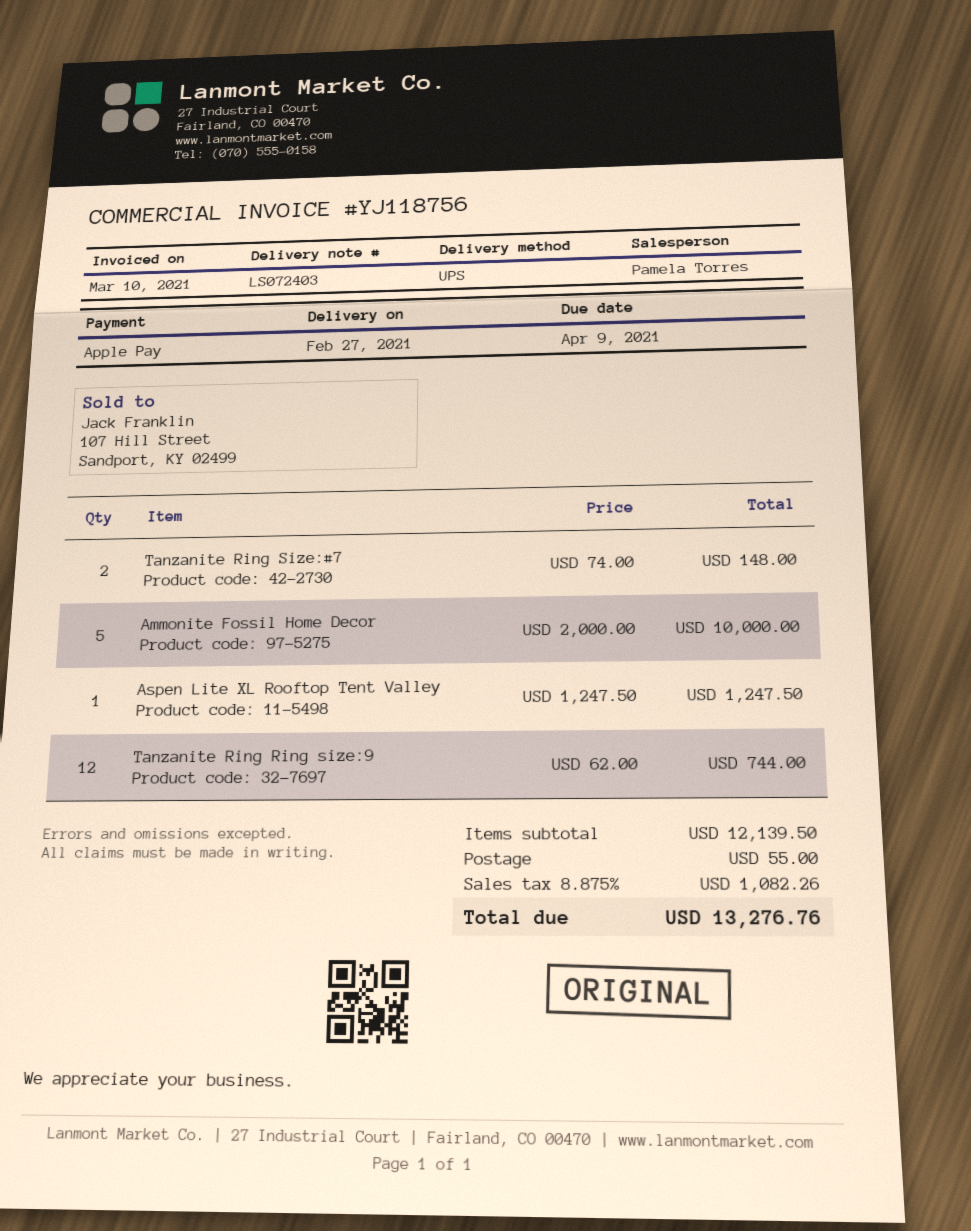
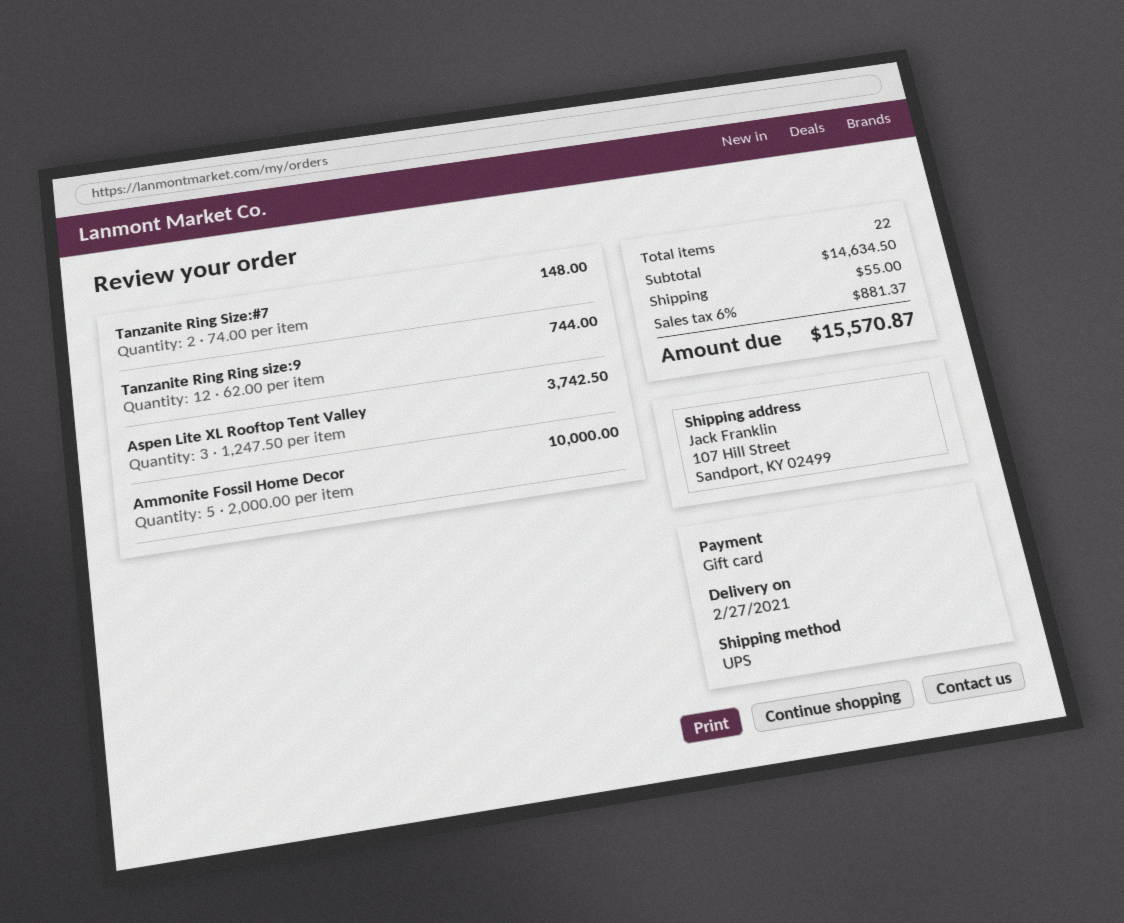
payment method: Apple Pay -> gift card
Aspen Lite XL Rooftop Tent Valley: 1 x 1247.50 = 1247.50 -> 3 x 1247.50 = 3742.50
subtotal: 12139.50 -> 14634.50
tax: 8.875% = 1082.26 -> 6% = 881.37
total: 13276.76 -> 15570.87

